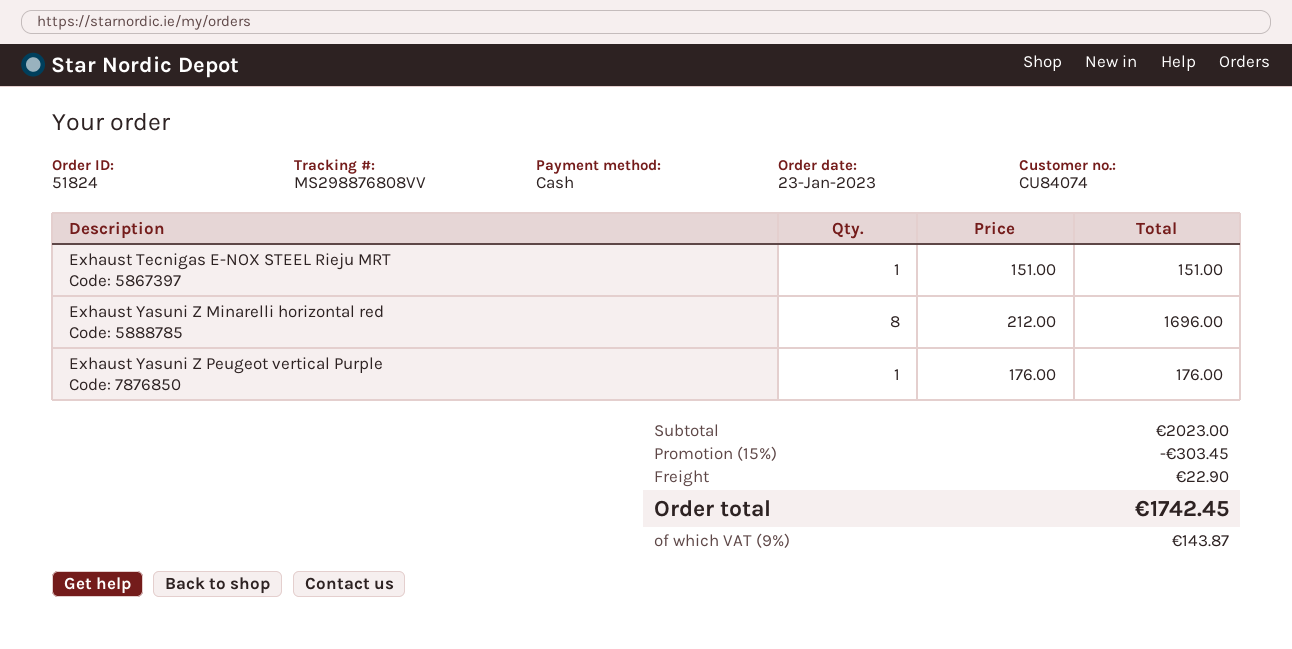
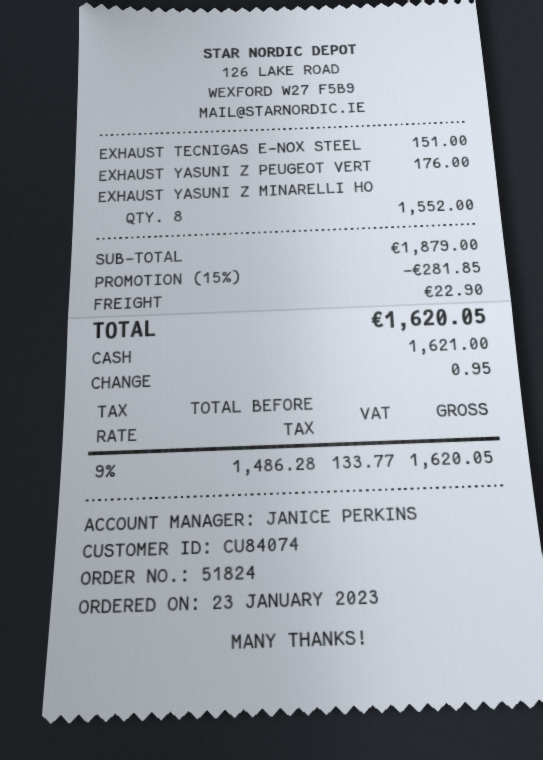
Exhaust Yasuni Z Minarelli horizontal red: 8 for 1696.00 -> 8 for 1552.00
subtotal: 2023.00 -> 1879.00
discount: 15% = 303.45 -> 15% = 281.85
tax: 9% = 143.87 -> 9% = 133.77
total: 1742.45 -> 1620.05

